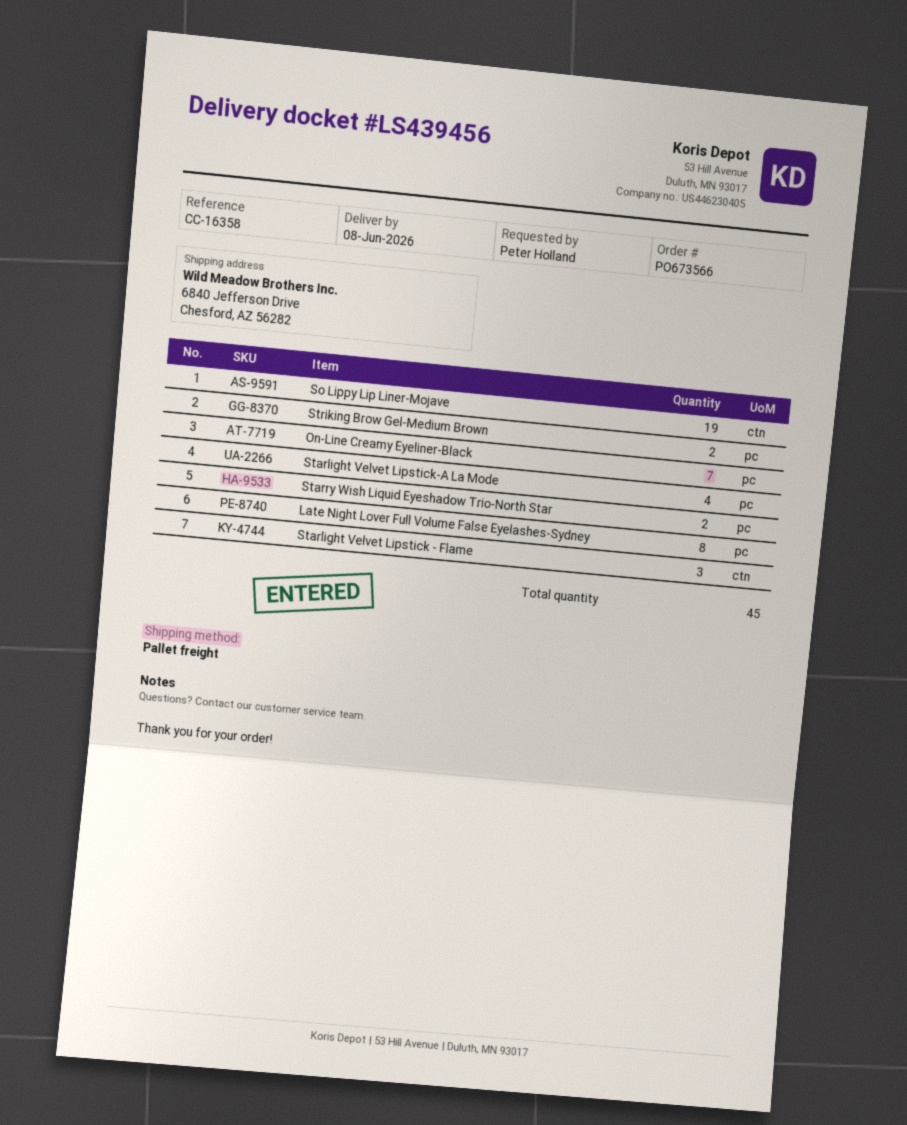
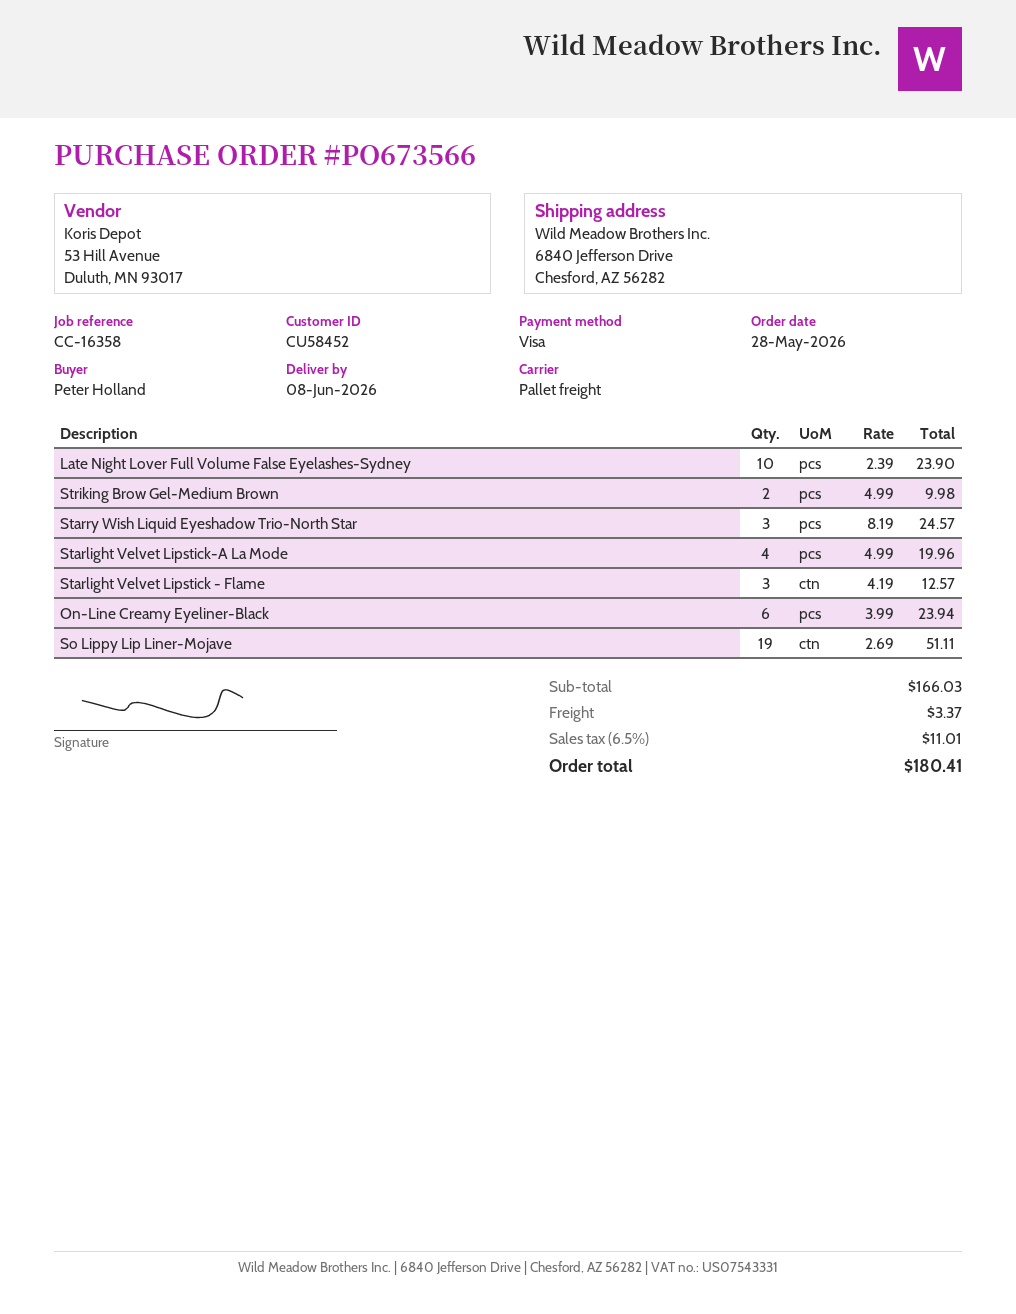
On-Line Creamy Eyeliner-Black: 7 -> 6
Starry Wish Liquid Eyeshadow Trio-North Star: 2 -> 3
Late Night Lover Full Volume False Eyelashes-Sydney: 8 -> 10

